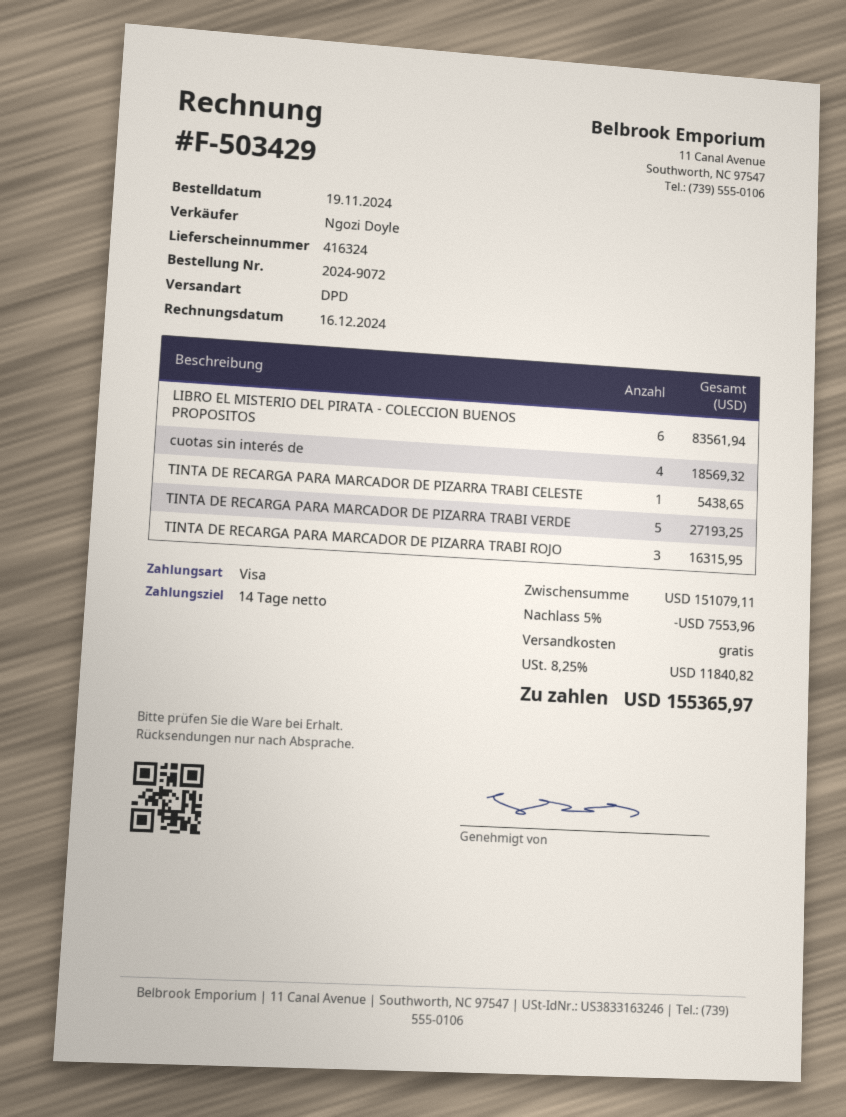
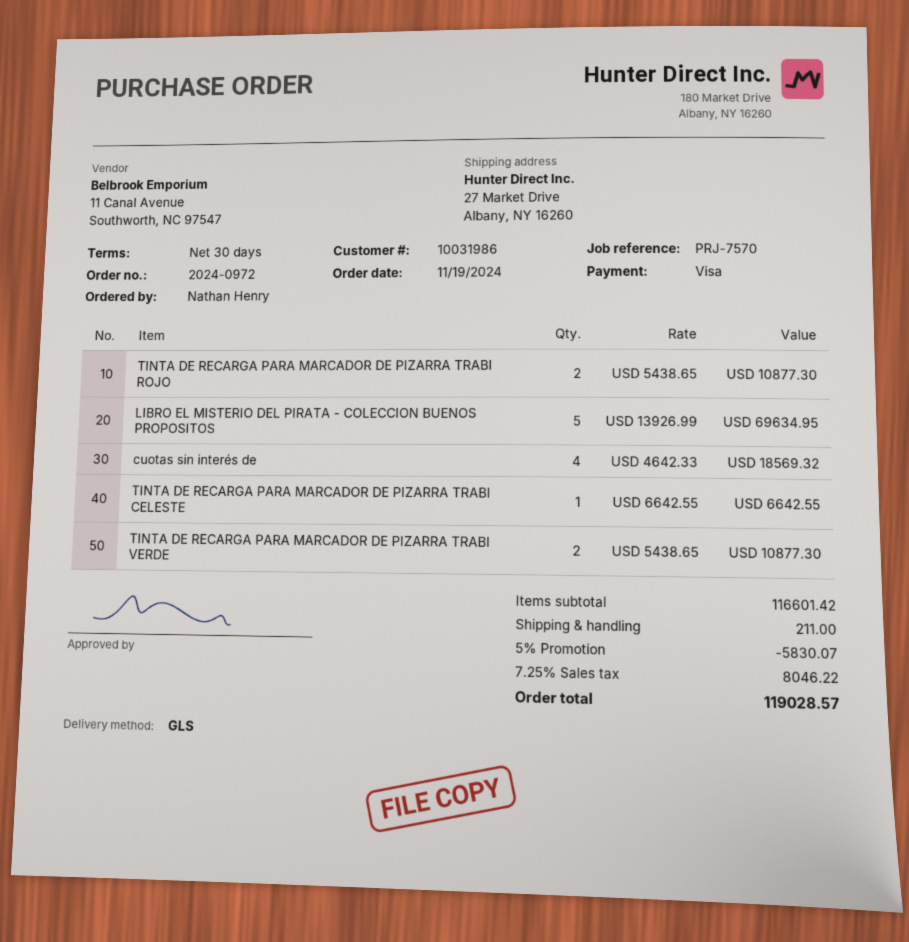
order number: 2024-9072 -> 2024-0972
payment terms: 14 days -> 30 days
shipping method: DPD -> GLS
LIBRO EL MISTERIO DEL PIRATA - COLECCION BUENOS PROPOSITOS: 6 for 83561.94 -> 5 for 69634.95
TINTA DE RECARGA PARA MARCADOR DE PIZARRA TRABI CELESTE: 1 for 5438.65 -> 1 for 6642.55
TINTA DE RECARGA PARA MARCADOR DE PIZARRA TRABI VERDE: 5 for 27193.25 -> 2 for 10877.30
TINTA DE RECARGA PARA MARCADOR DE PIZARRA TRABI ROJO: 3 for 16315.95 -> 2 for 10877.30
subtotal: 151079.11 -> 116601.42
discount: 5% = 7553.96 -> 5% = 5830.07
shipping: 0.00 -> 211.00
tax: 8.25% = 11840.82 -> 7.25% = 8046.22
total: 155365.97 -> 119028.57

